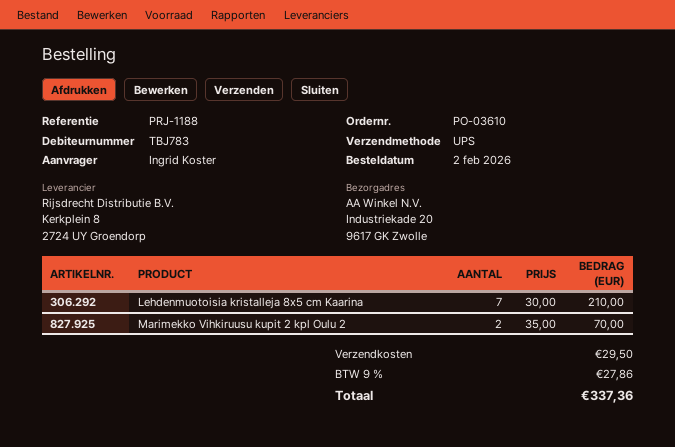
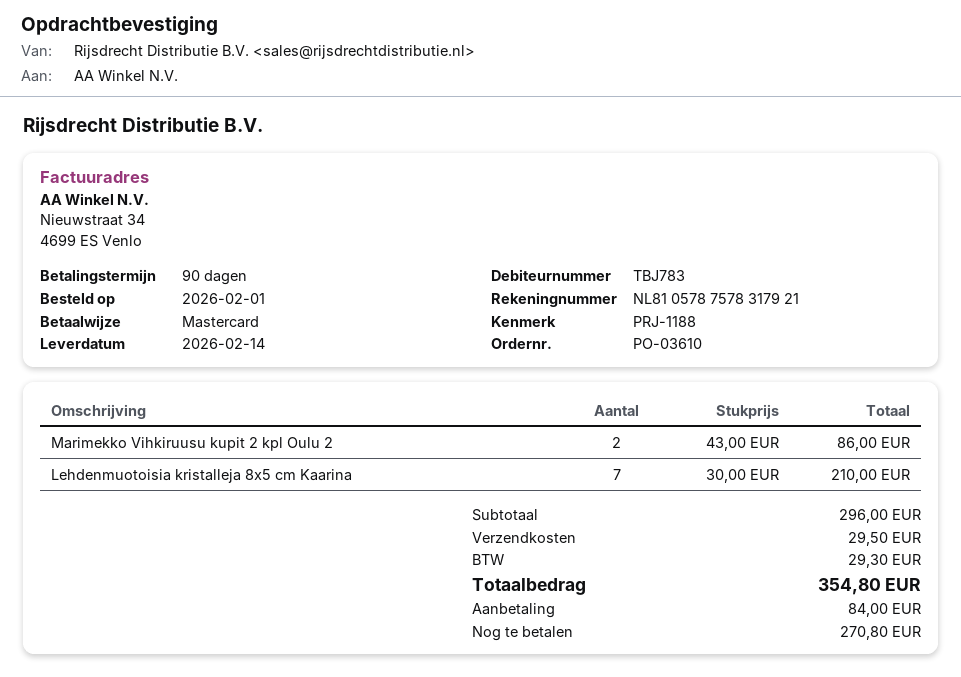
order date: 2026-02-02 -> 2026-02-01
Marimekko Vihkiruusu kupit 2 kpl Oulu 2: 2 x 35.00 = 70.00 -> 2 x 43.00 = 86.00
tax: 27.86 -> 29.30
total: 337.36 -> 354.80

